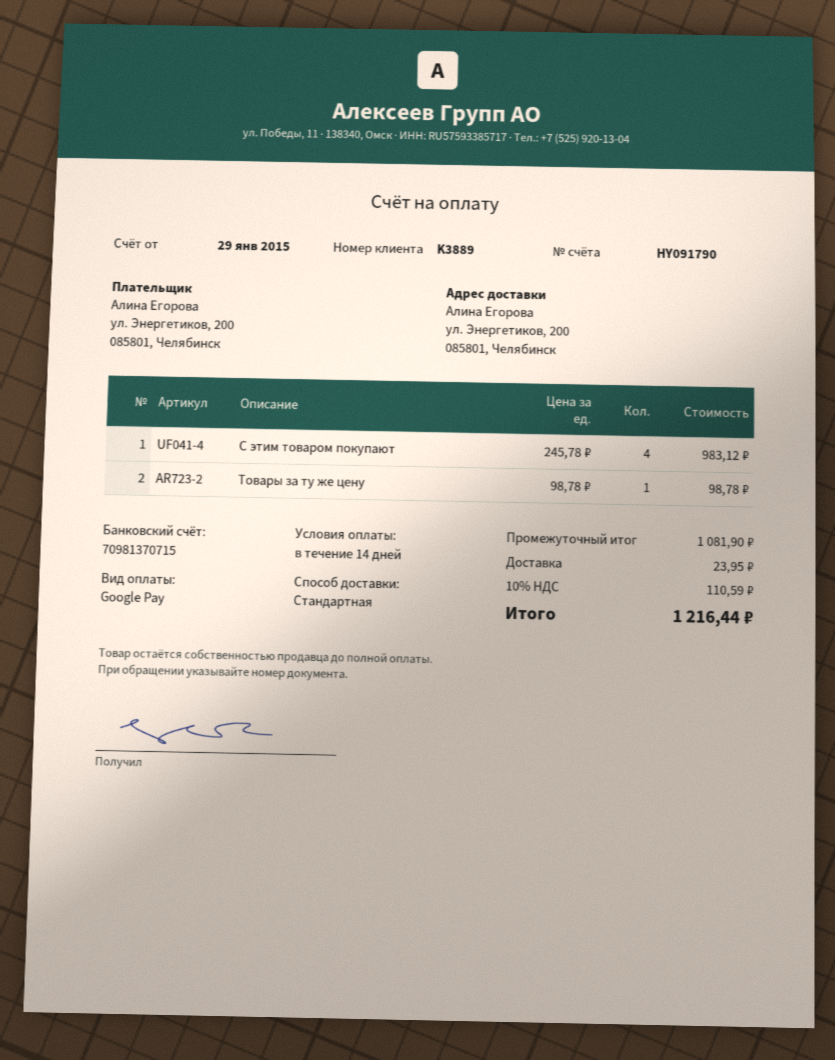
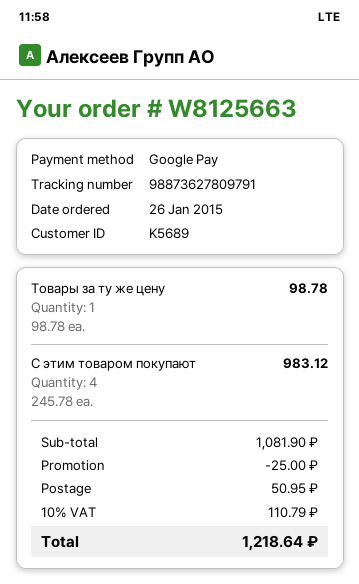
customer number: K3889 -> K5689
discount: none -> 25.00
shipping: 23.95 -> 50.95
tax: 10% = 110.59 -> 10% = 110.79
total: 1216.44 -> 1218.64

